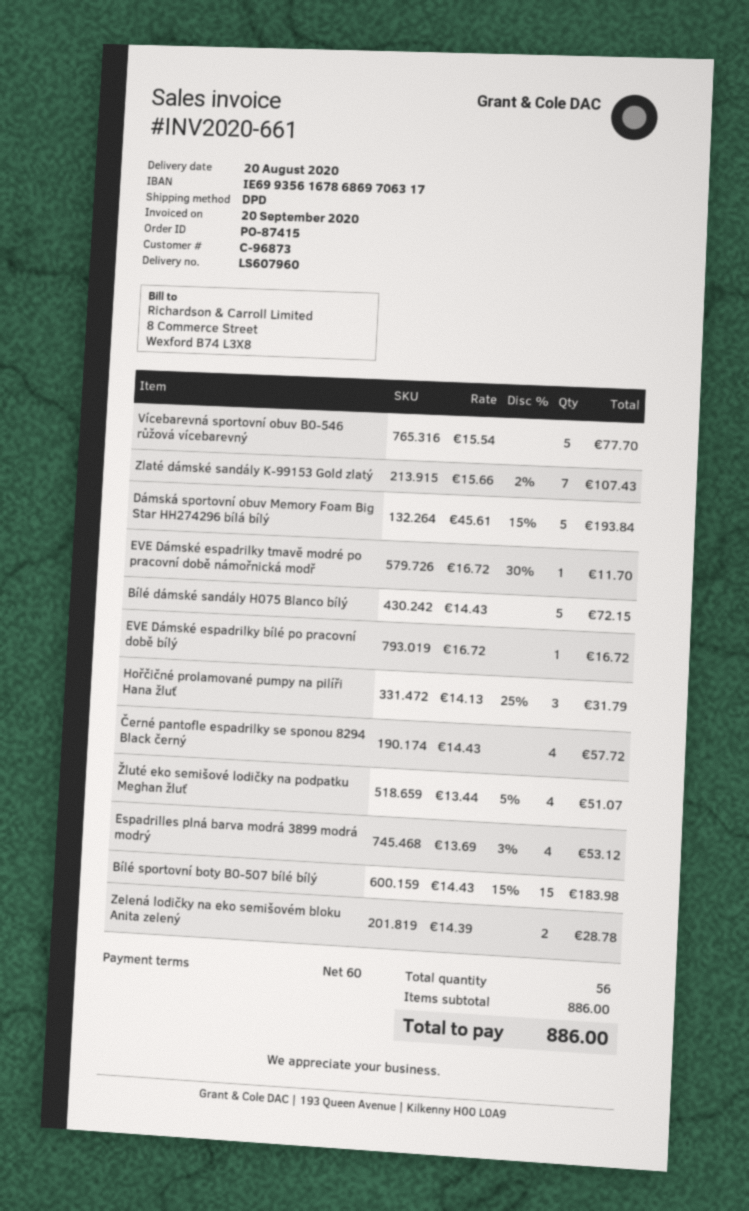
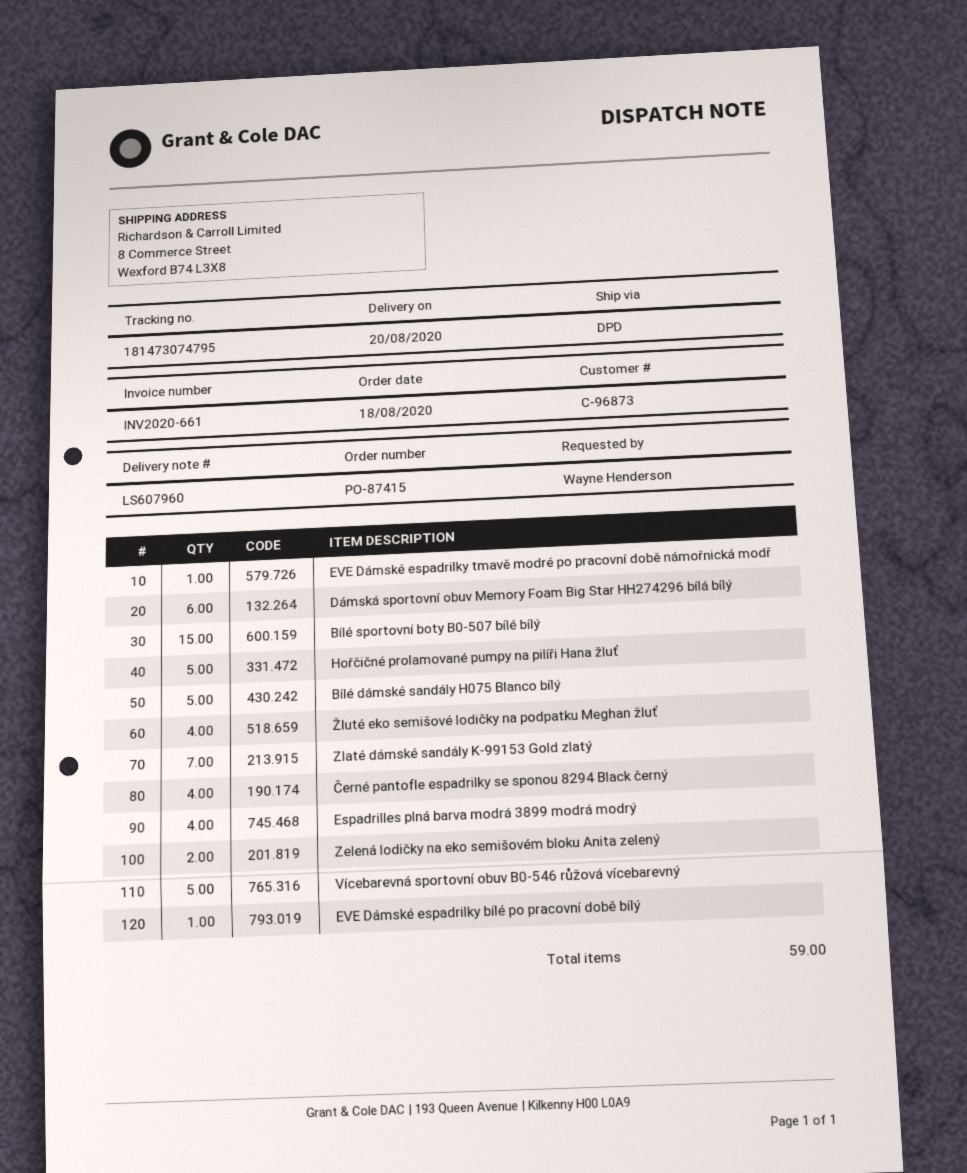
Dámská sportovní obuv Memory Foam Big Star HH274296 bílá bílý: 5 -> 6
Hořčičné prolamované pumpy na pilíři Hana žluť: 3 -> 5
total quantity: 56 -> 59

